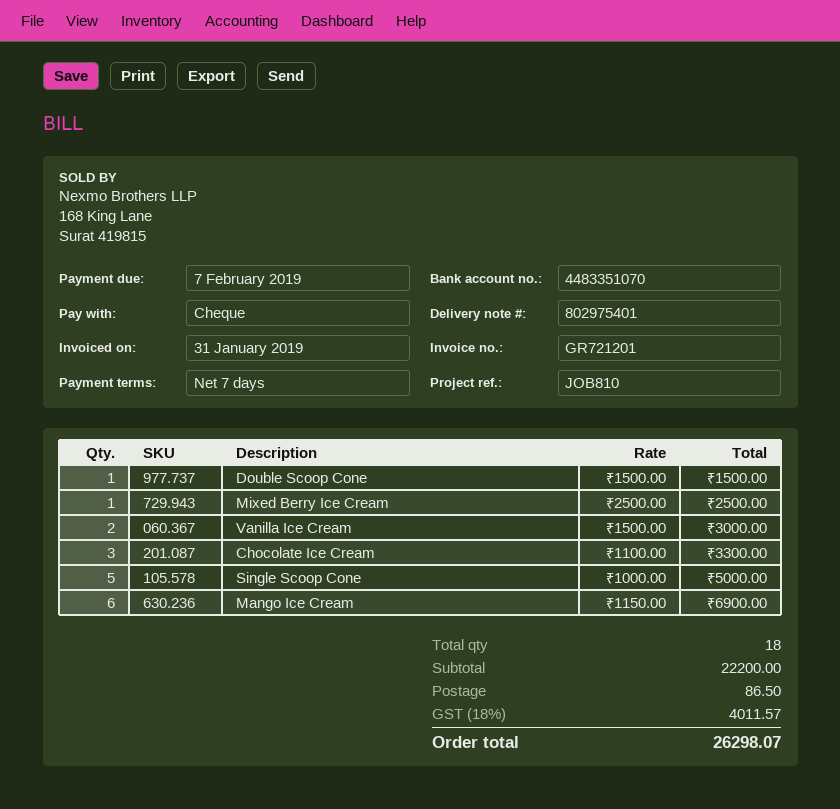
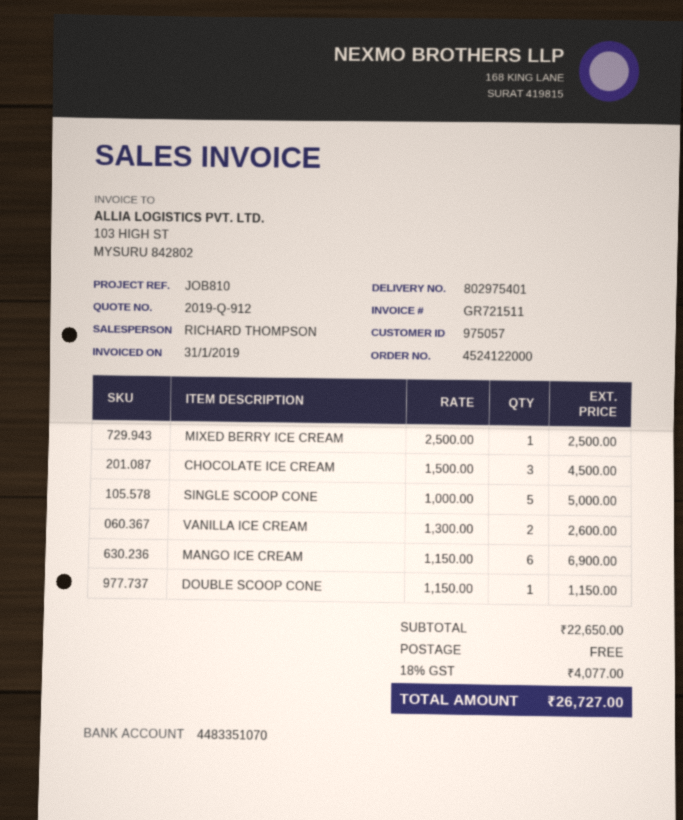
invoice number: GR721201 -> GR721511
Double Scoop Cone: 1 x 1500.00 = 1500.00 -> 1 x 1150.00 = 1150.00
Vanilla Ice Cream: 2 x 1500.00 = 3000.00 -> 2 x 1300.00 = 2600.00
Chocolate Ice Cream: 3 x 1100.00 = 3300.00 -> 3 x 1500.00 = 4500.00
subtotal: 22200.00 -> 22650.00
shipping: 86.50 -> 0.00
tax: 18% = 4011.57 -> 18% = 4077.00
total: 26298.07 -> 26727.00

